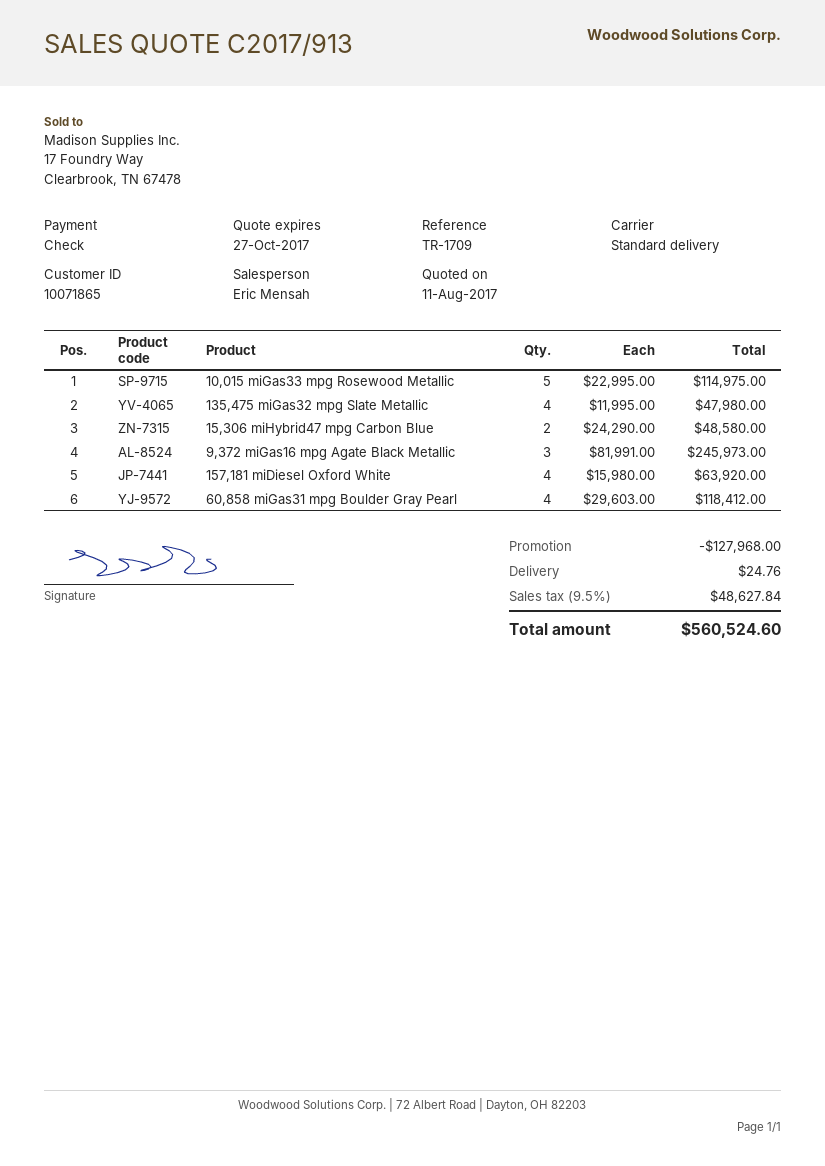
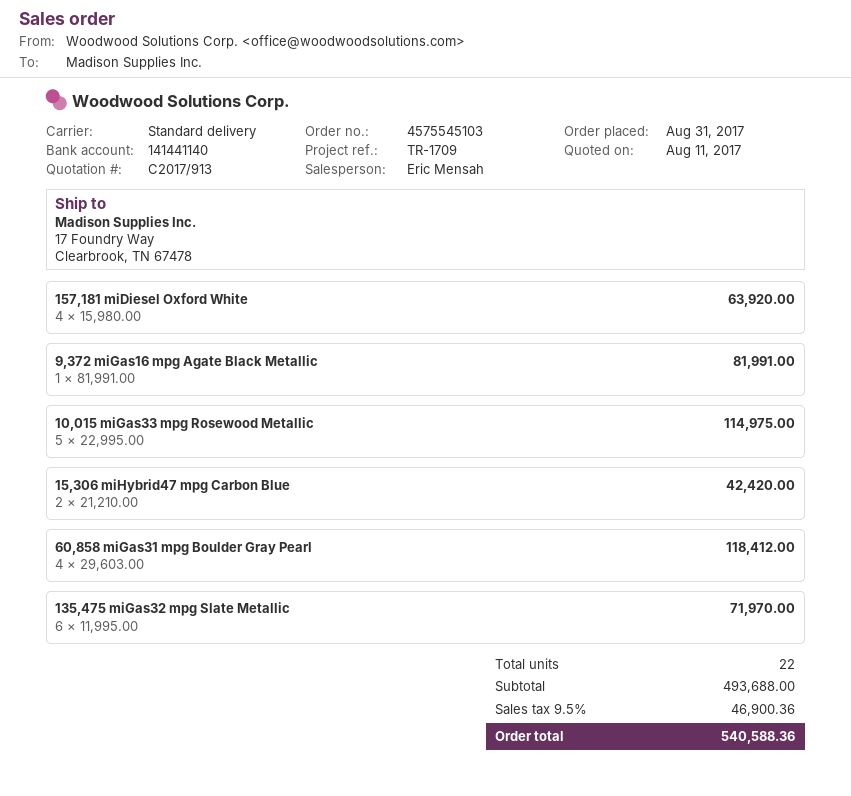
135,475 miGas32 mpg Slate Metallic: 4 x 11995.00 = 47980.00 -> 6 x 11995.00 = 71970.00
15,306 miHybrid47 mpg Carbon Blue: 2 x 24290.00 = 48580.00 -> 2 x 21210.00 = 42420.00
9,372 miGas16 mpg Agate Black Metallic: 3 x 81991.00 = 245973.00 -> 1 x 81991.00 = 81991.00
discount: 127968.00 -> none
shipping: 24.76 -> none
tax: 9.5% = 48627.84 -> 9.5% = 46900.36
total: 560524.60 -> 540588.36

